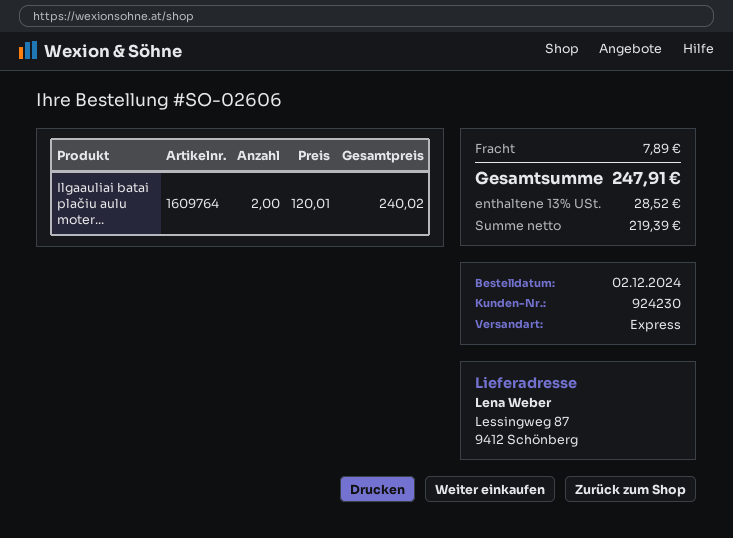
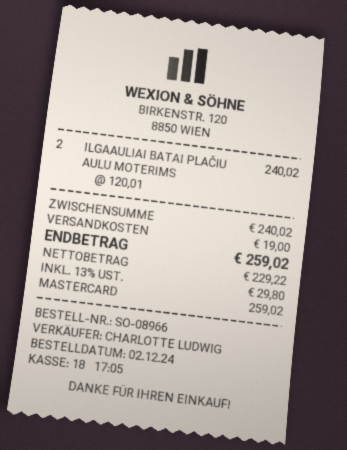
order number: SO-02606 -> SO-08966
shipping: 7.89 -> 19.00
net: 219.39 -> 229.22
tax: 13% = 28.52 -> 13% = 29.80
total: 247.91 -> 259.02

